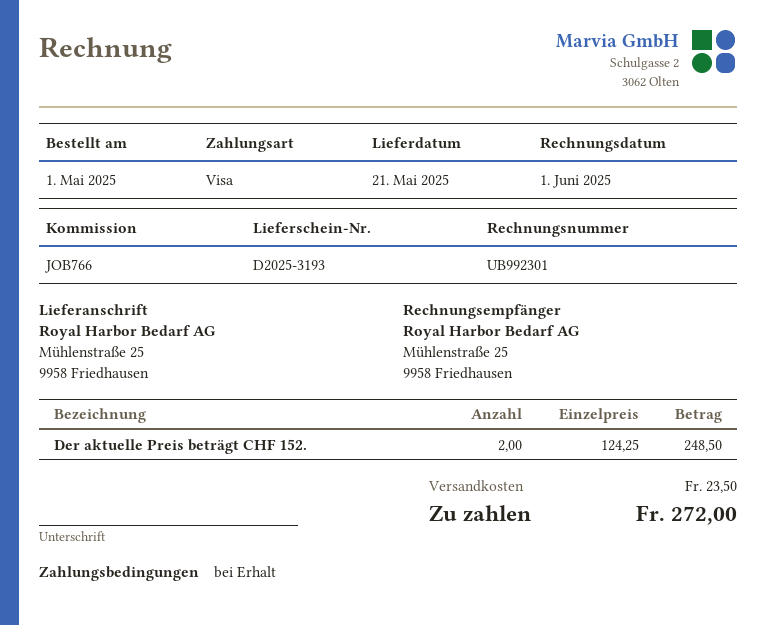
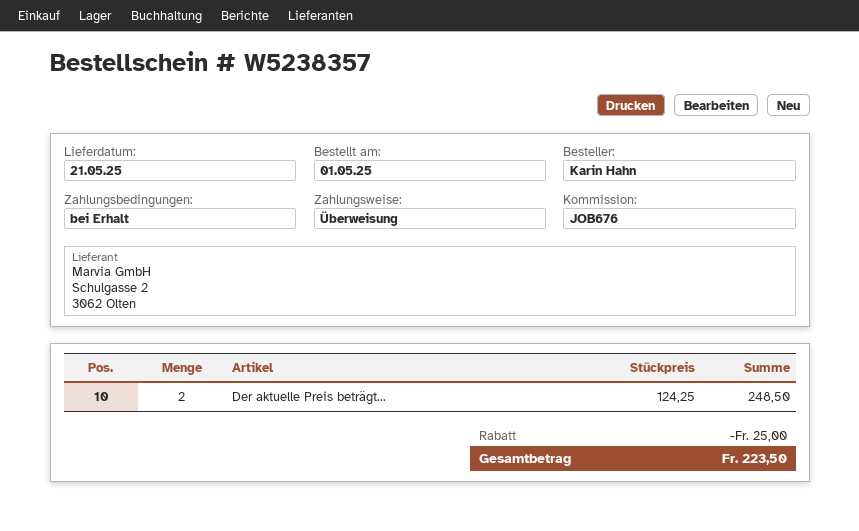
reference: JOB766 -> JOB676
payment method: Visa -> bank transfer
discount: none -> 25.00
shipping: 23.50 -> none
total: 272.00 -> 223.50

